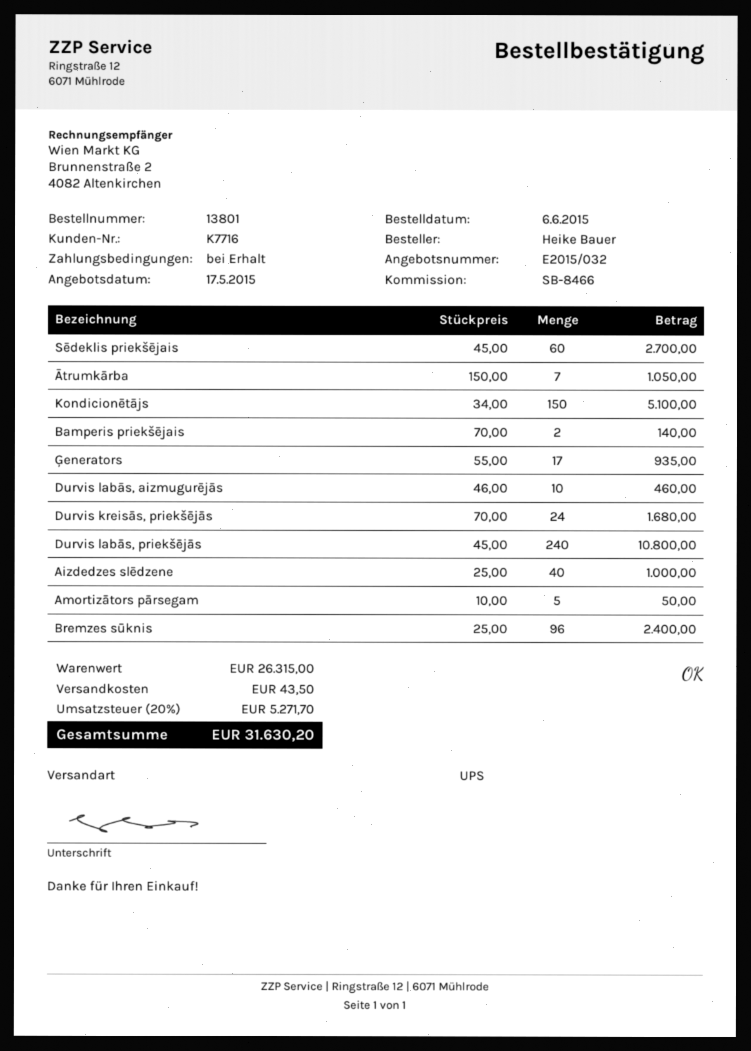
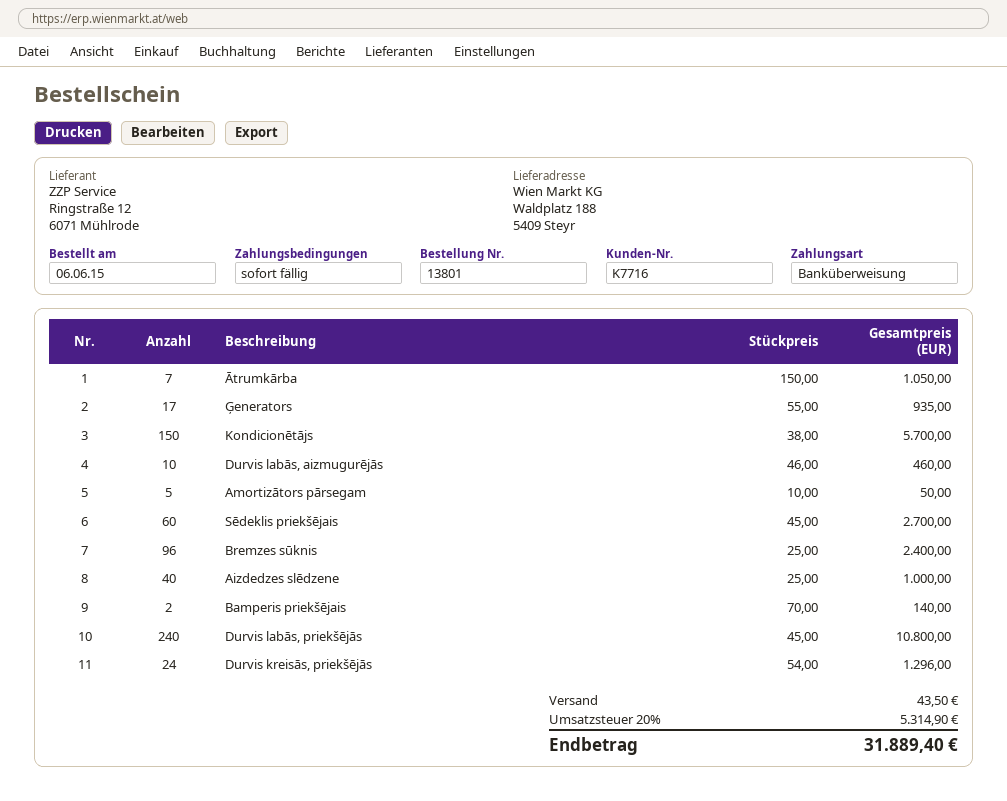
Kondicionētājs: 150 x 34.00 = 5100.00 -> 150 x 38.00 = 5700.00
Durvis kreisās, priekšējās: 24 x 70.00 = 1680.00 -> 24 x 54.00 = 1296.00
tax: 20% = 5271.70 -> 20% = 5314.90
total: 31630.20 -> 31889.40

